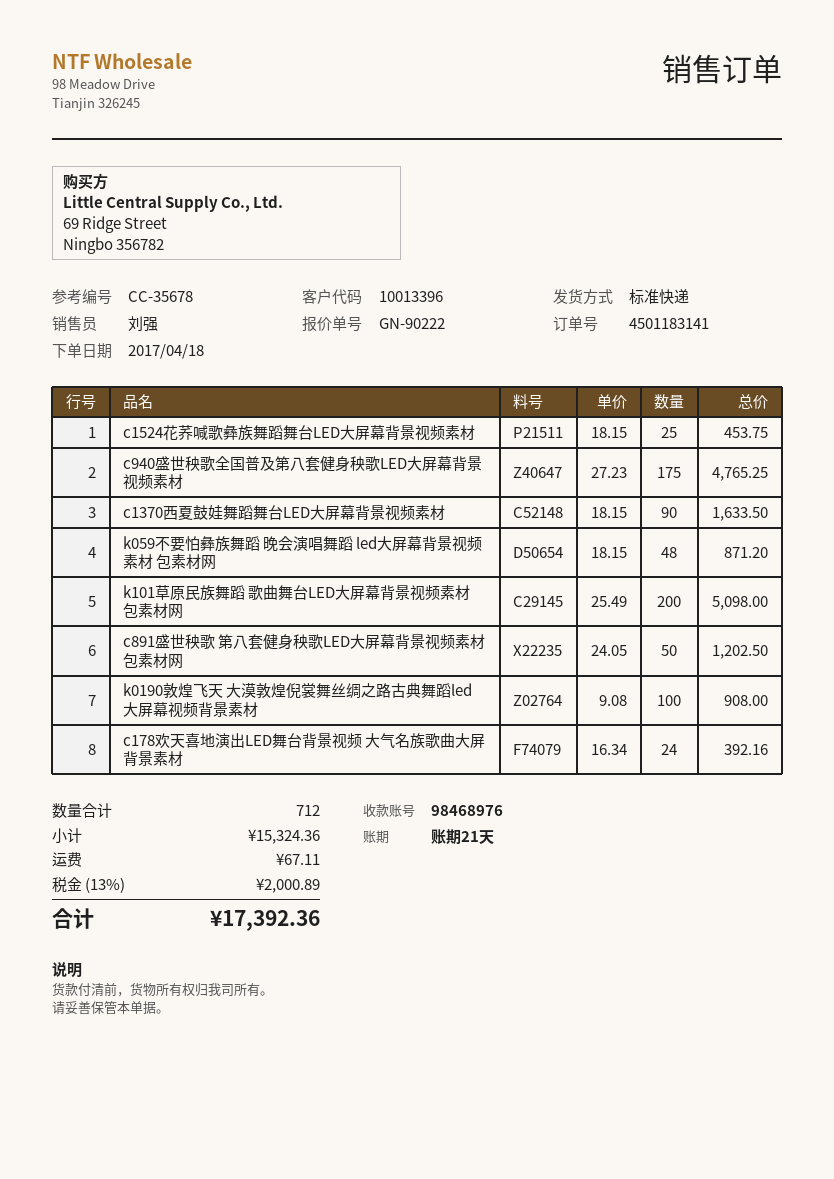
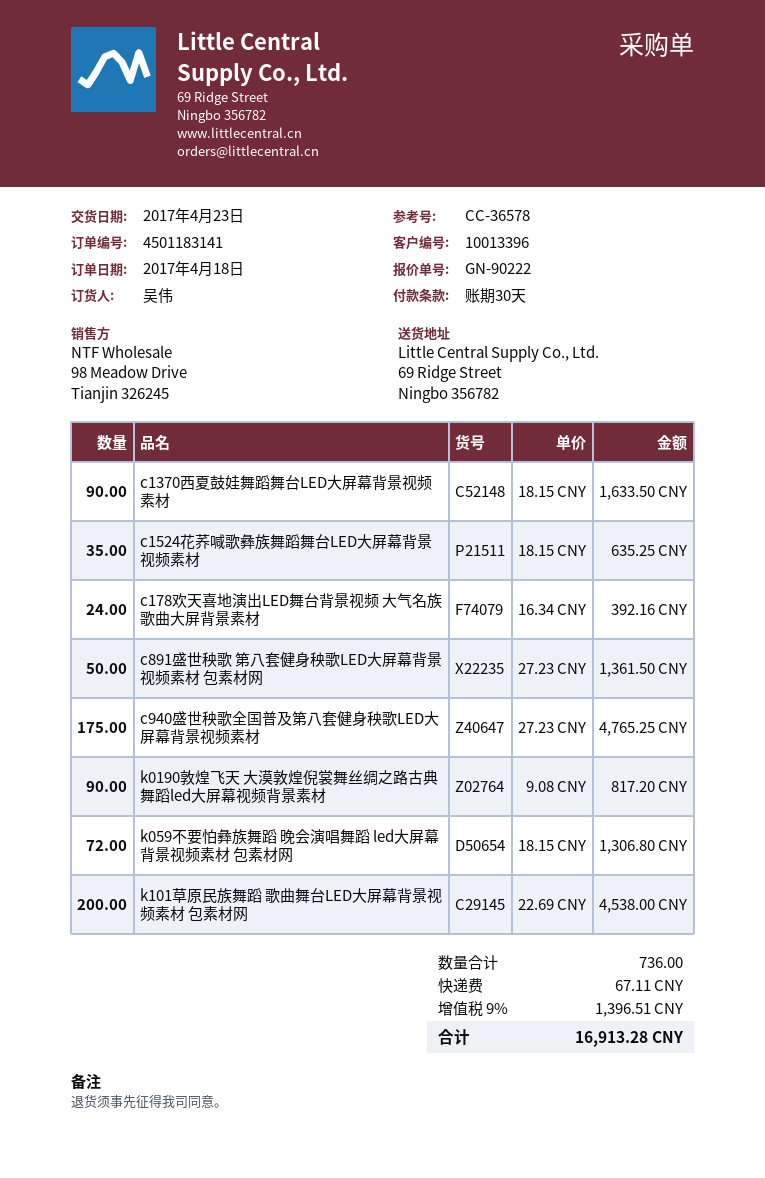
payment terms: 21 days -> 30 days
reference: CC-35678 -> CC-36578
c1524花荞喊歌彝族舞蹈舞台LED大屏幕背景视频素材: 25 x 18.15 = 453.75 -> 35 x 18.15 = 635.25
k059不要怕彝族舞蹈 晚会演唱舞蹈 led大屏幕背景视频素材 包素材网: 48 x 18.15 = 871.20 -> 72 x 18.15 = 1306.80
k101草原民族舞蹈 歌曲舞台LED大屏幕背景视频素材 包素材网: 200 x 25.49 = 5098.00 -> 200 x 22.69 = 4538.00
c891盛世秧歌 第八套健身秧歌LED大屏幕背景视频素材 包素材网: 50 x 24.05 = 1202.50 -> 50 x 27.23 = 1361.50
k0190敦煌飞天 大漠敦煌倪裳舞丝绸之路古典舞蹈led大屏幕视频背景素材: 100 x 9.08 = 908.00 -> 90 x 9.08 = 817.20
total quantity: 712 -> 736
tax: 13% = 2000.89 -> 9% = 1396.51
total: 17392.36 -> 16913.28

